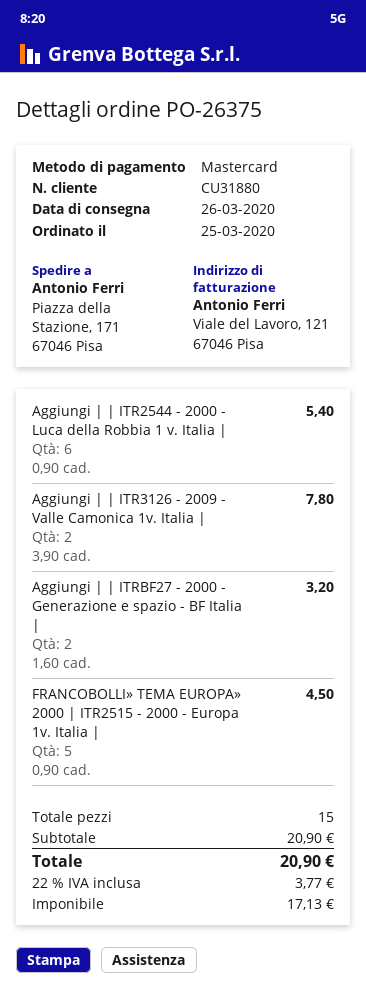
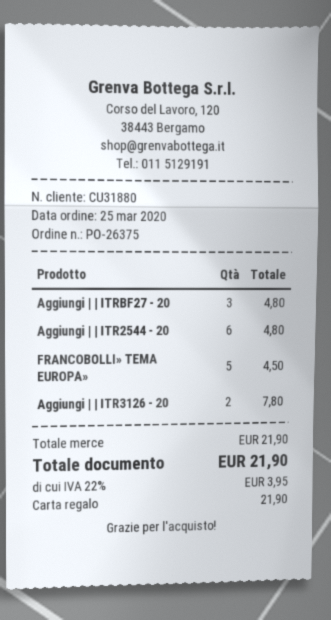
payment method: Mastercard -> gift card
Aggiungi | | ITR2544 - 2000 - Luca della Robbia 1 v. Italia |: 6 for 5.40 -> 6 for 4.80
Aggiungi | | ITRBF27 - 2000 - Generazione e spazio - BF Italia |: 2 for 3.20 -> 3 for 4.80
subtotal: 20.90 -> 21.90
tax: 22% = 3.77 -> 22% = 3.95
total: 20.90 -> 21.90

